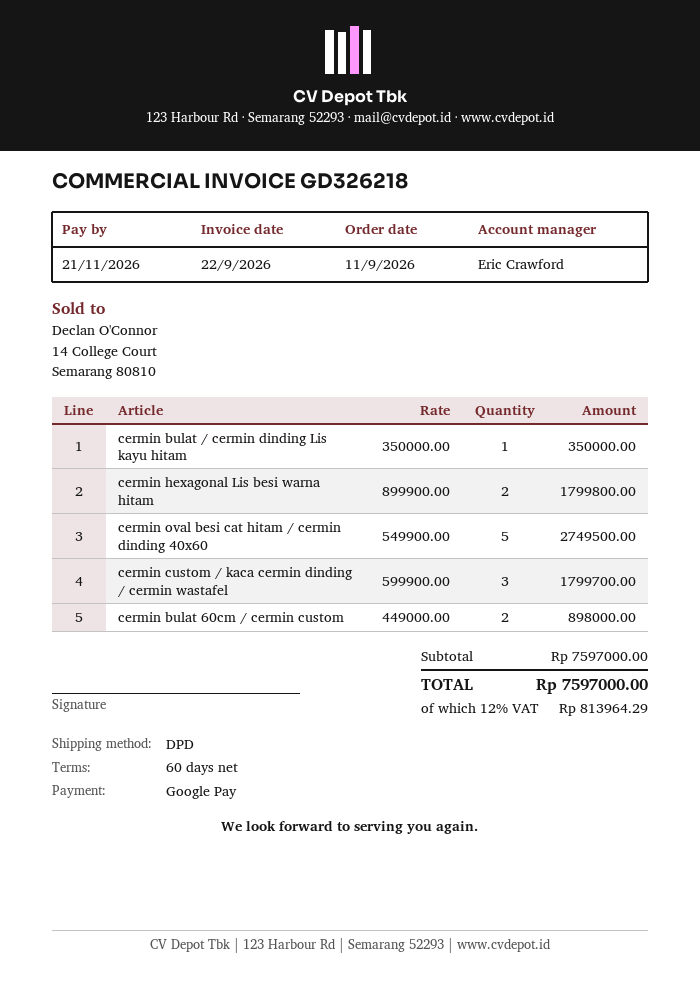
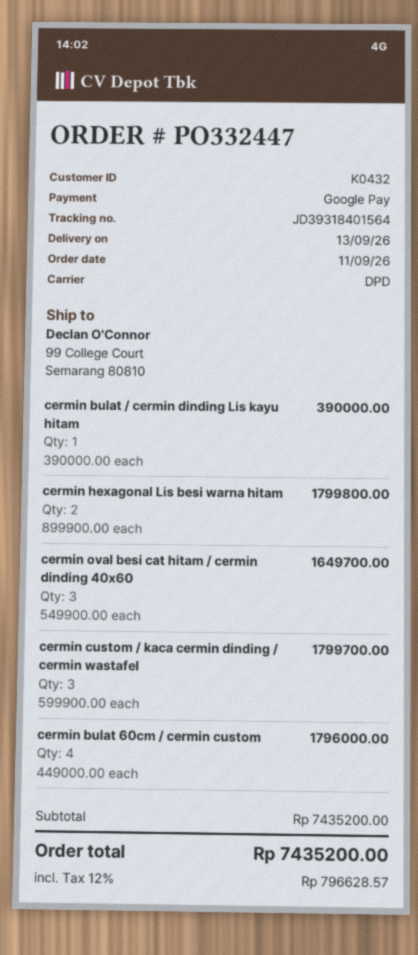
cermin bulat / cermin dinding Lis kayu hitam: 1 x 350000.00 = 350000.00 -> 1 x 390000.00 = 390000.00
cermin oval besi cat hitam / cermin dinding 40x60: 5 x 549900.00 = 2749500.00 -> 3 x 549900.00 = 1649700.00
cermin bulat 60cm / cermin custom: 2 x 449000.00 = 898000.00 -> 4 x 449000.00 = 1796000.00
subtotal: 7597000.00 -> 7435200.00
tax: 12% = 813964.29 -> 12% = 796628.57
total: 7597000.00 -> 7435200.00

